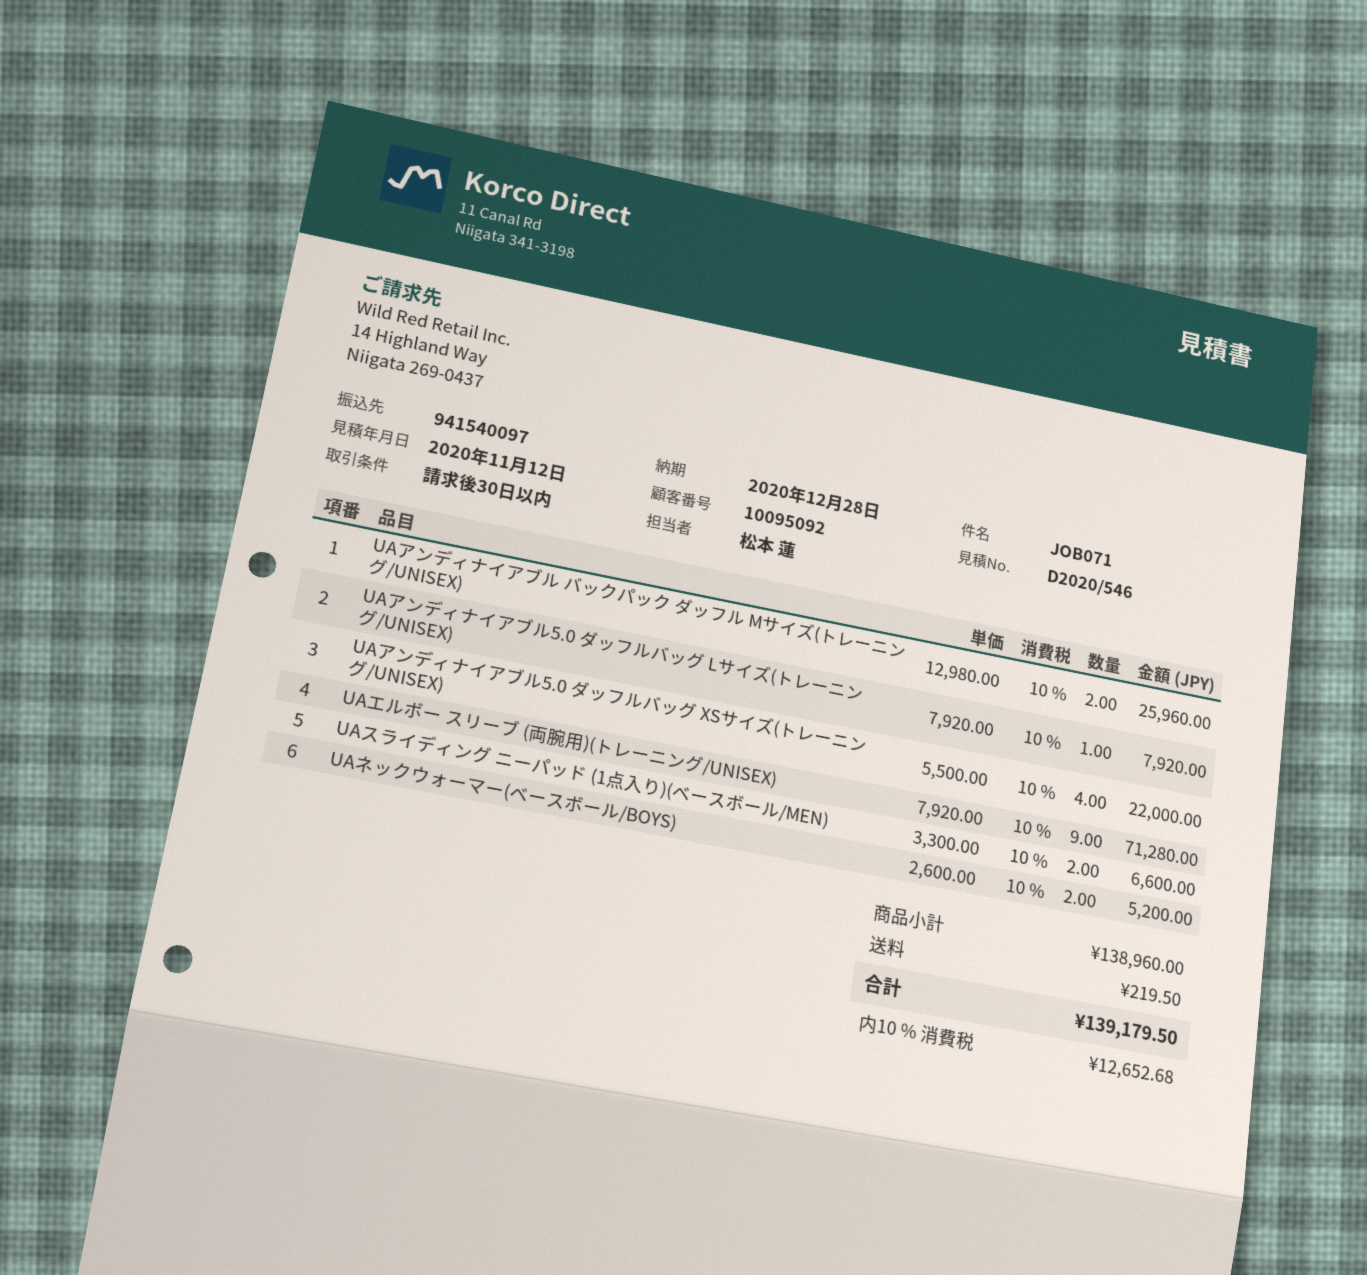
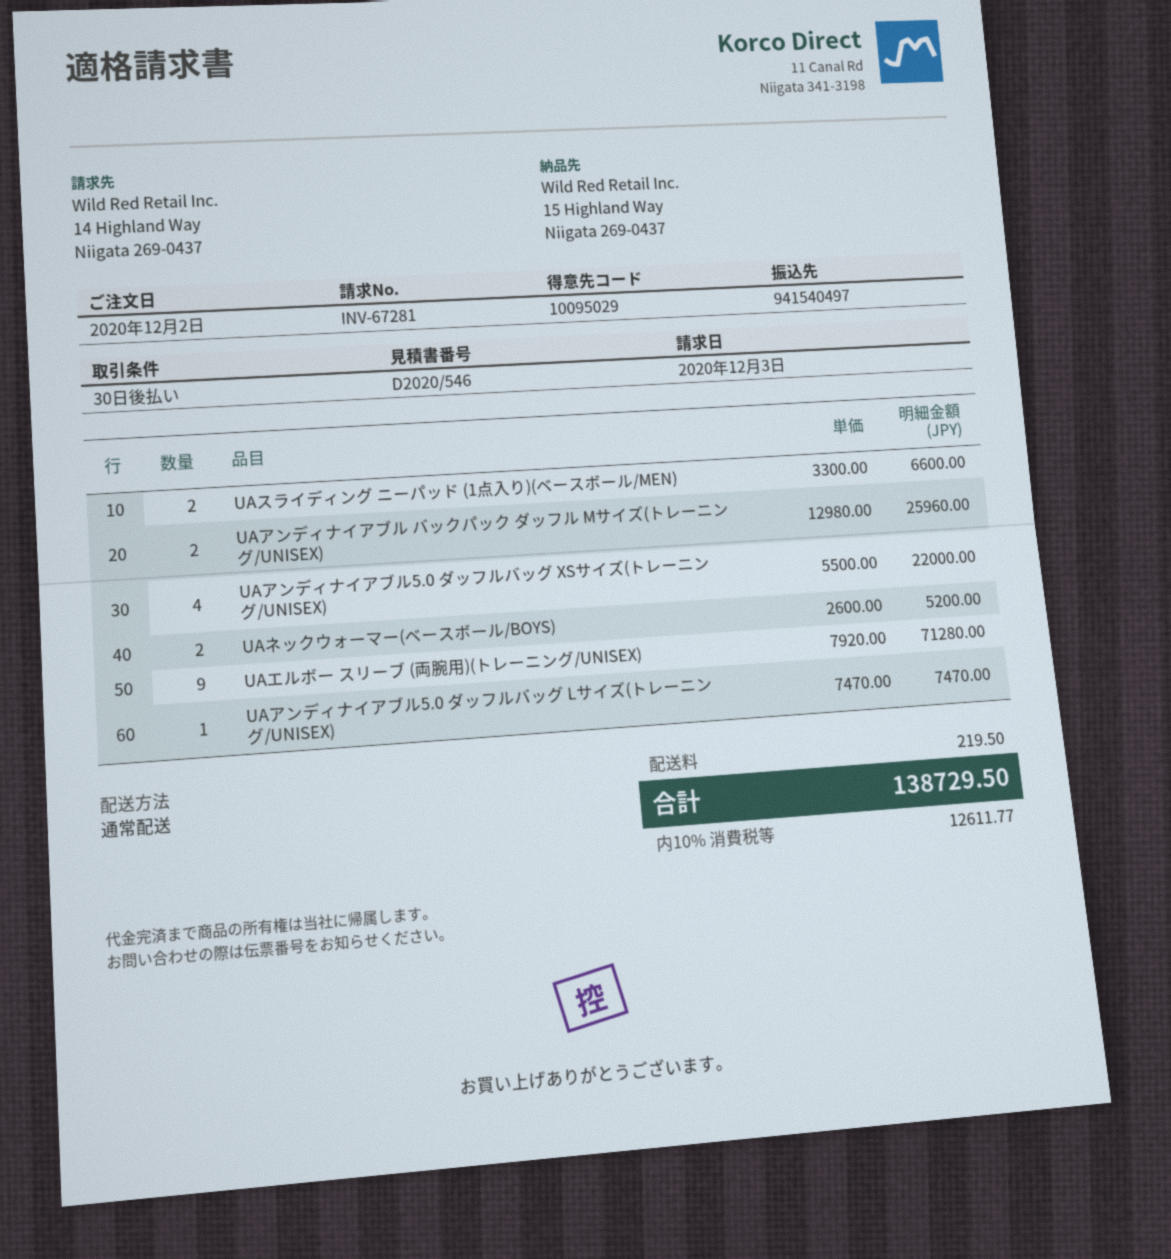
customer number: 10095092 -> 10095029
bank account: 941540097 -> 941540497
UAアンディナイアブル5.0 ダッフルバッグ Lサイズ(トレーニング/UNISEX): 1 x 7920.00 = 7920.00 -> 1 x 7470.00 = 7470.00
tax: 10% = 12652.68 -> 10% = 12611.77
total: 139179.50 -> 138729.50

